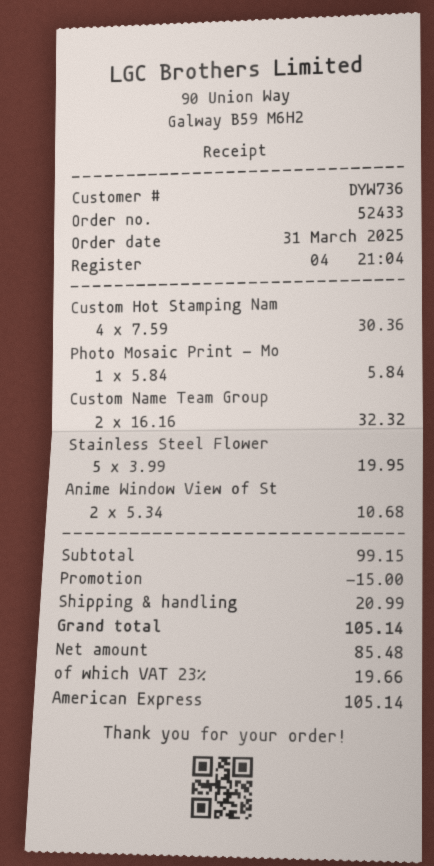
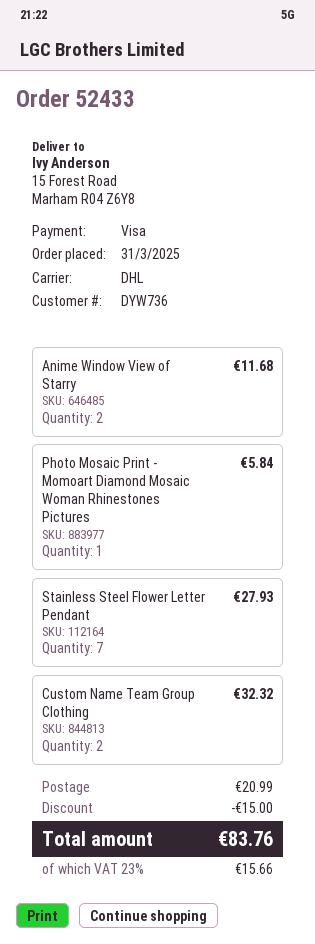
payment method: American Express -> Visa
Custom Hot Stamping Nam: 4 for 30.36 -> none
Stainless Steel Flower: 5 for 19.95 -> 7 for 27.93
Anime Window View of St: 2 for 10.68 -> 2 for 11.68
tax: 23% = 19.66 -> 23% = 15.66
total: 105.14 -> 83.76

